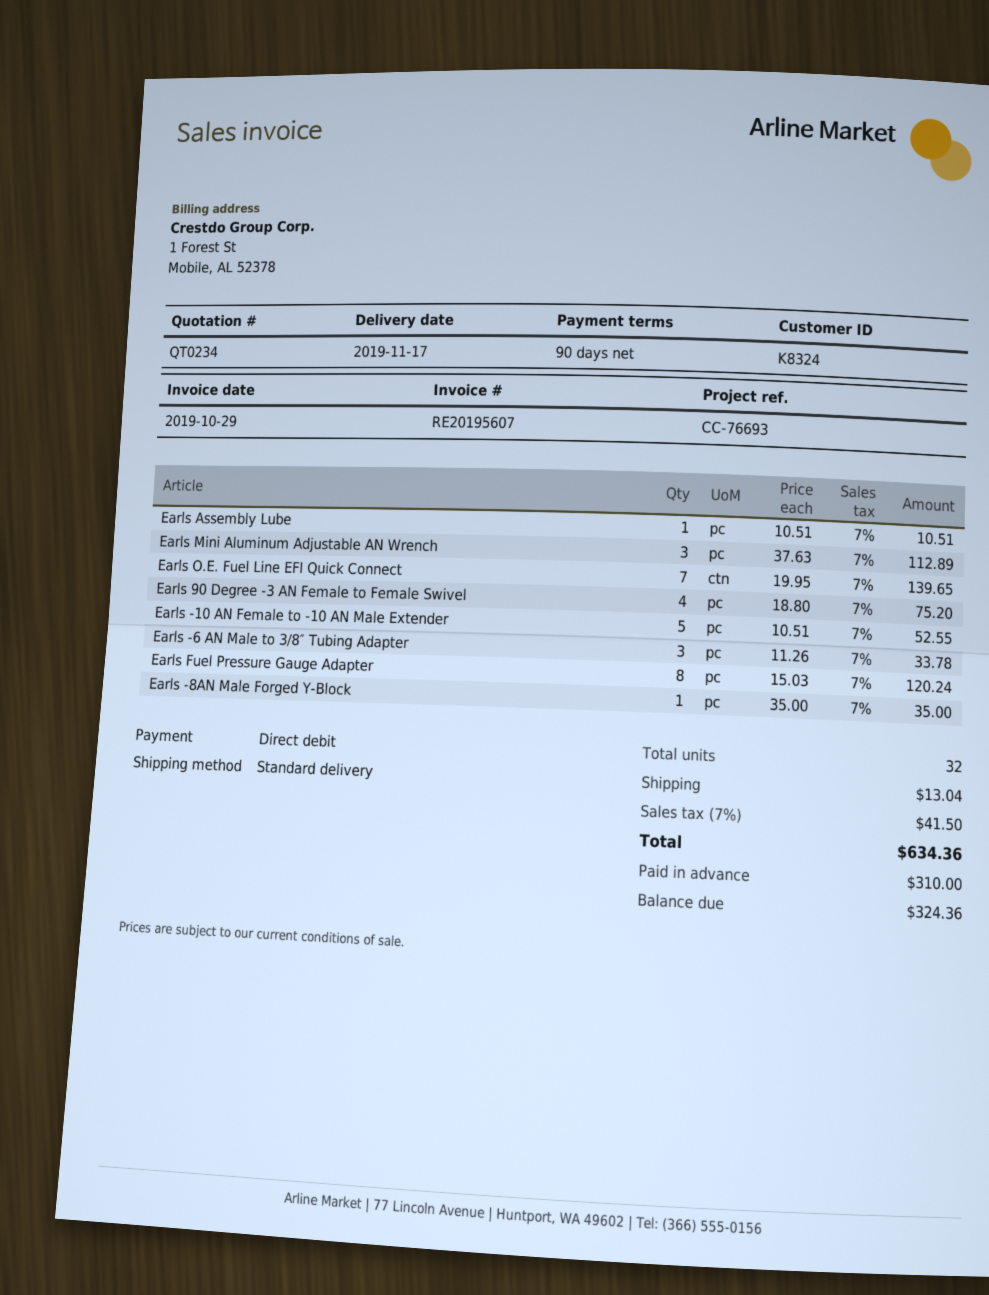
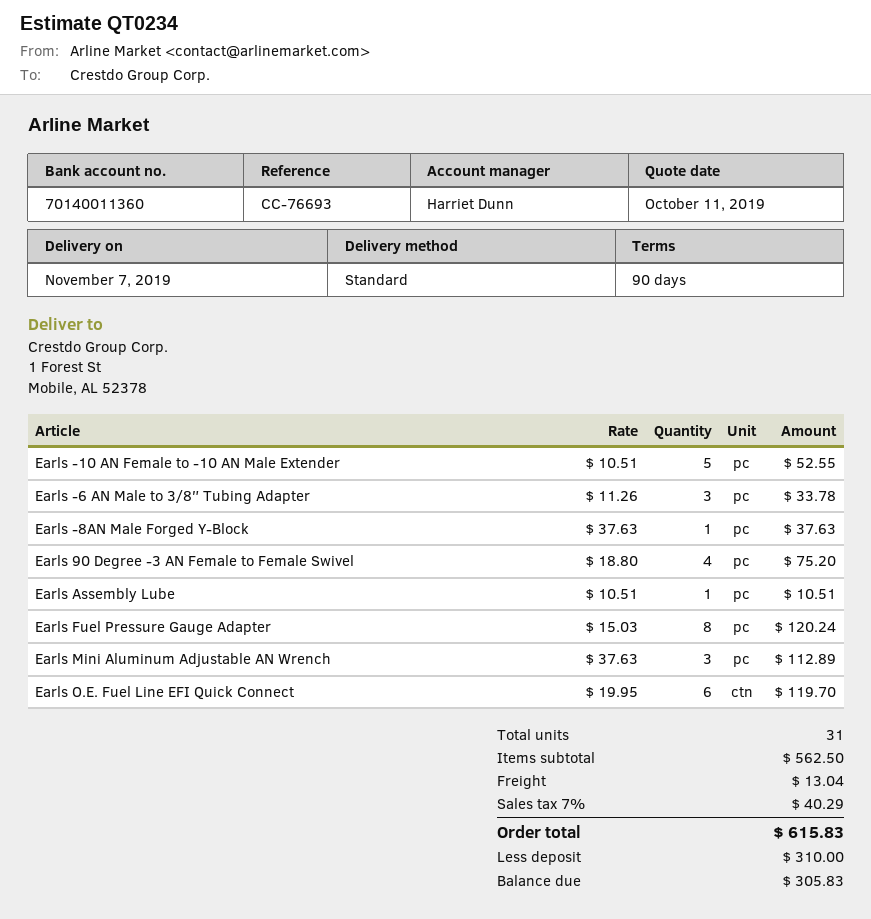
delivery date: 2019-11-17 -> 2019-11-07
Earls O.E. Fuel Line EFI Quick Connect: 7 x 19.95 = 139.65 -> 6 x 19.95 = 119.70
Earls -8AN Male Forged Y-Block: 1 x 35.00 = 35.00 -> 1 x 37.63 = 37.63
total quantity: 32 -> 31
tax: 7% = 41.50 -> 7% = 40.29
total: 634.36 -> 615.83
balance: 324.36 -> 305.83

